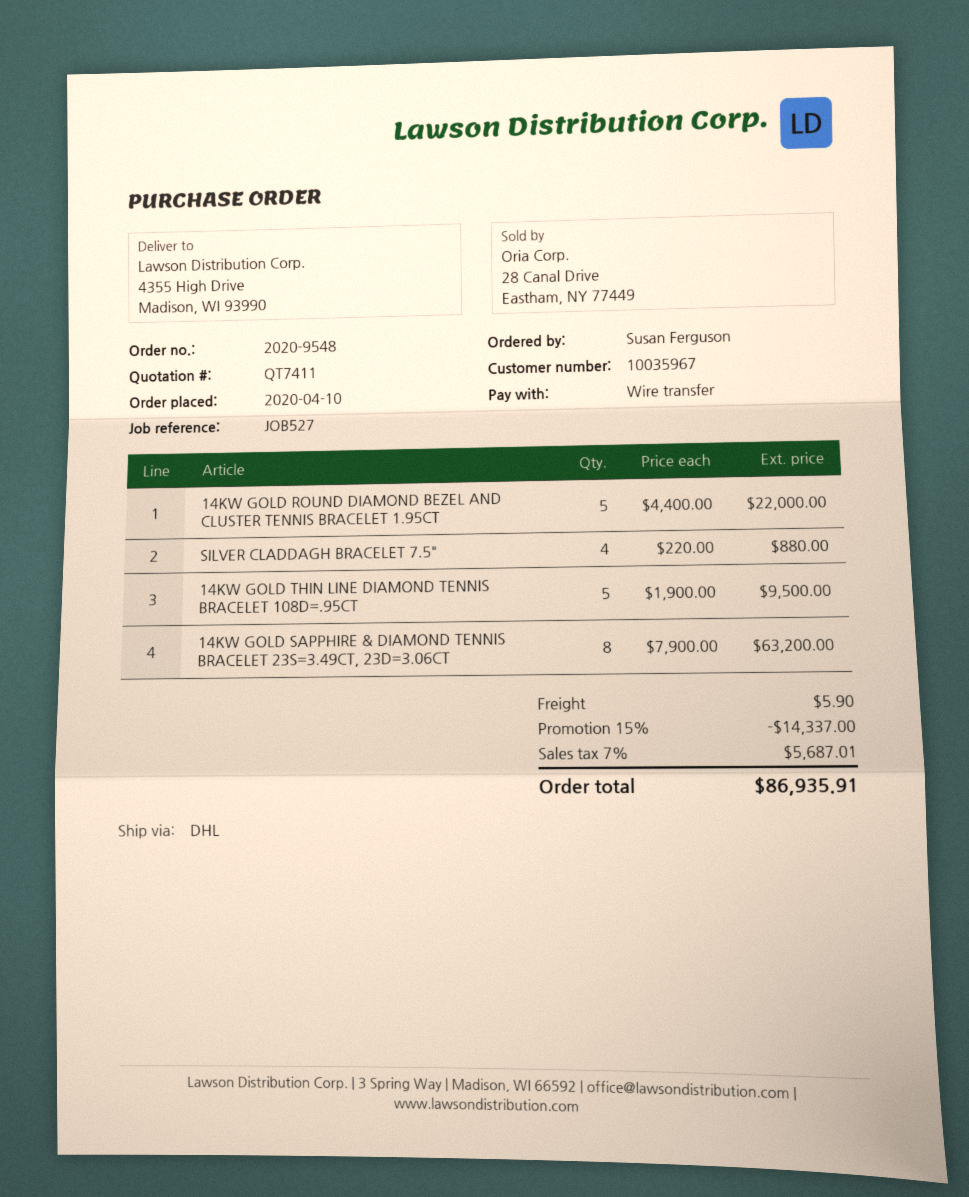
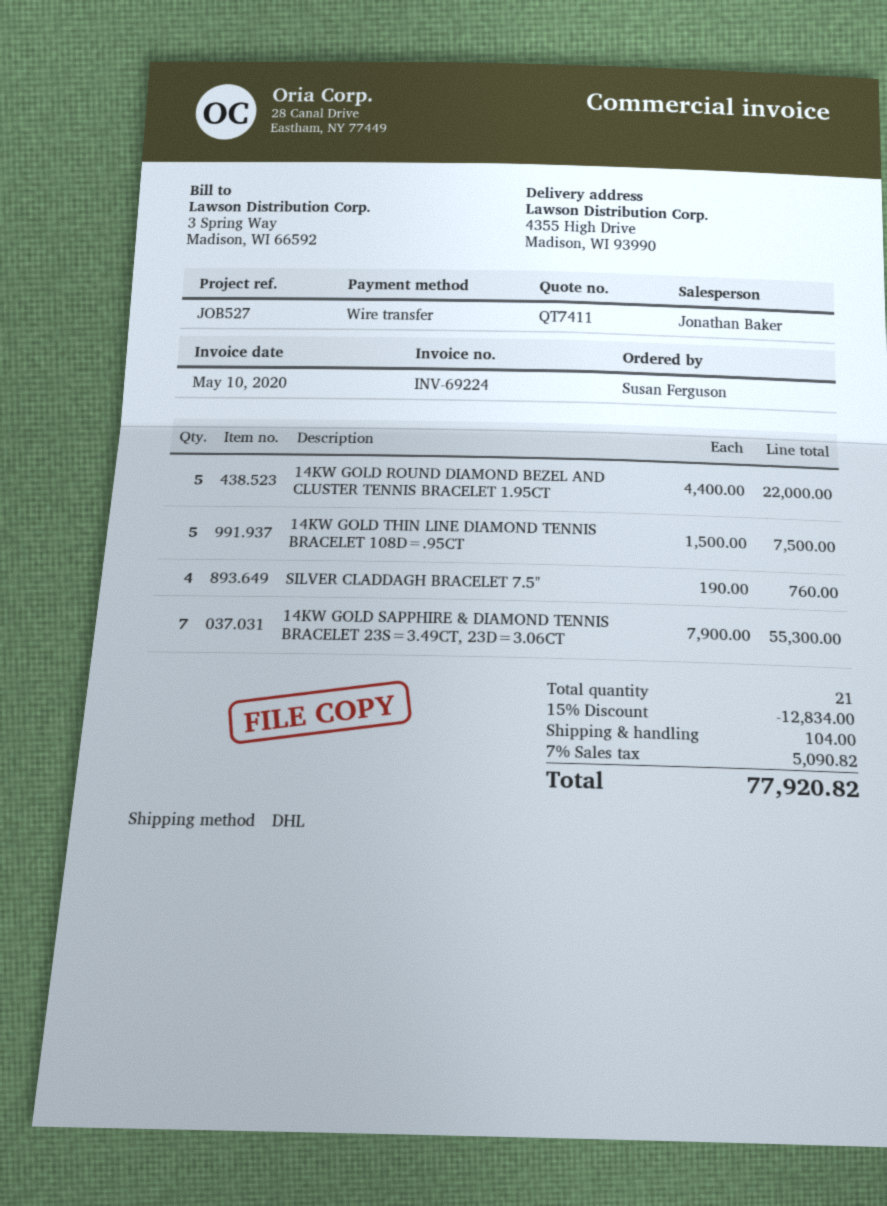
SILVER CLADDAGH BRACELET 7.5": 4 x 220.00 = 880.00 -> 4 x 190.00 = 760.00
14KW GOLD THIN LINE DIAMOND TENNIS BRACELET 108D=.95CT: 5 x 1900.00 = 9500.00 -> 5 x 1500.00 = 7500.00
14KW GOLD SAPPHIRE & DIAMOND TENNIS BRACELET 23S=3.49CT, 23D=3.06CT: 8 x 7900.00 = 63200.00 -> 7 x 7900.00 = 55300.00
discount: 15% = 14337.00 -> 15% = 12834.00
shipping: 5.90 -> 104.00
tax: 7% = 5687.01 -> 7% = 5090.82
total: 86935.91 -> 77920.82

